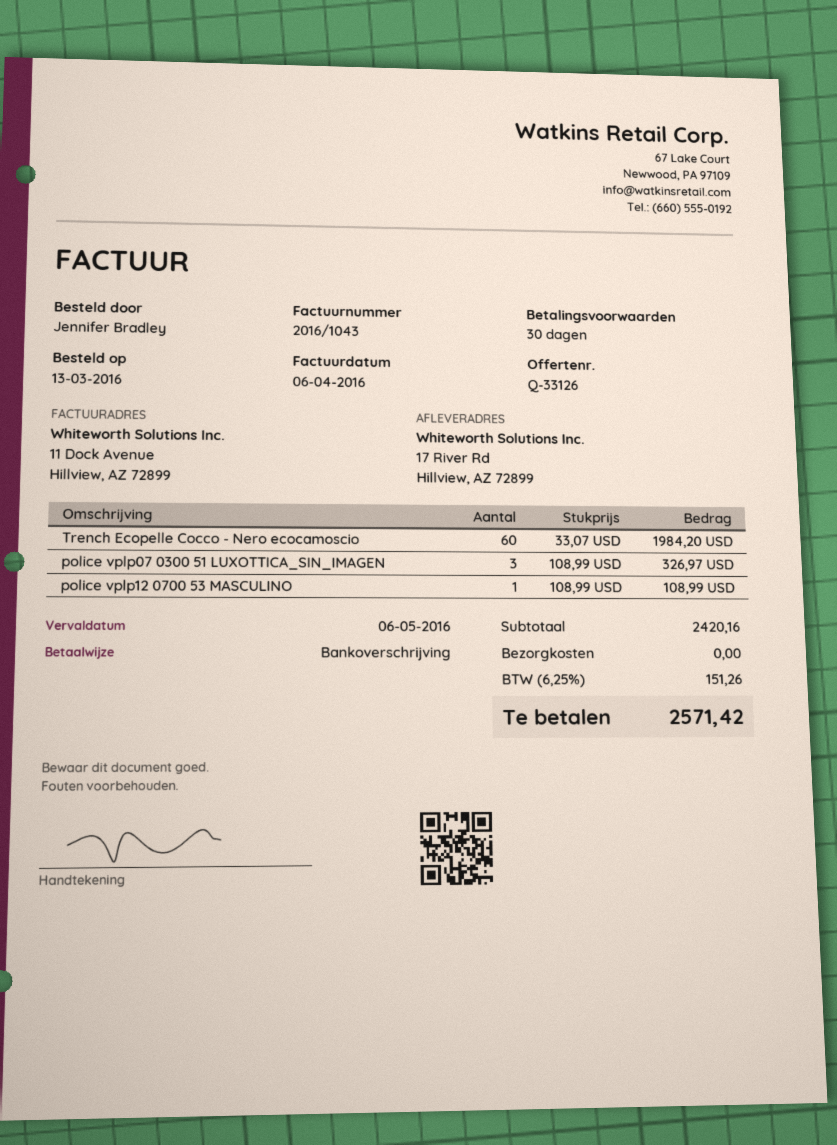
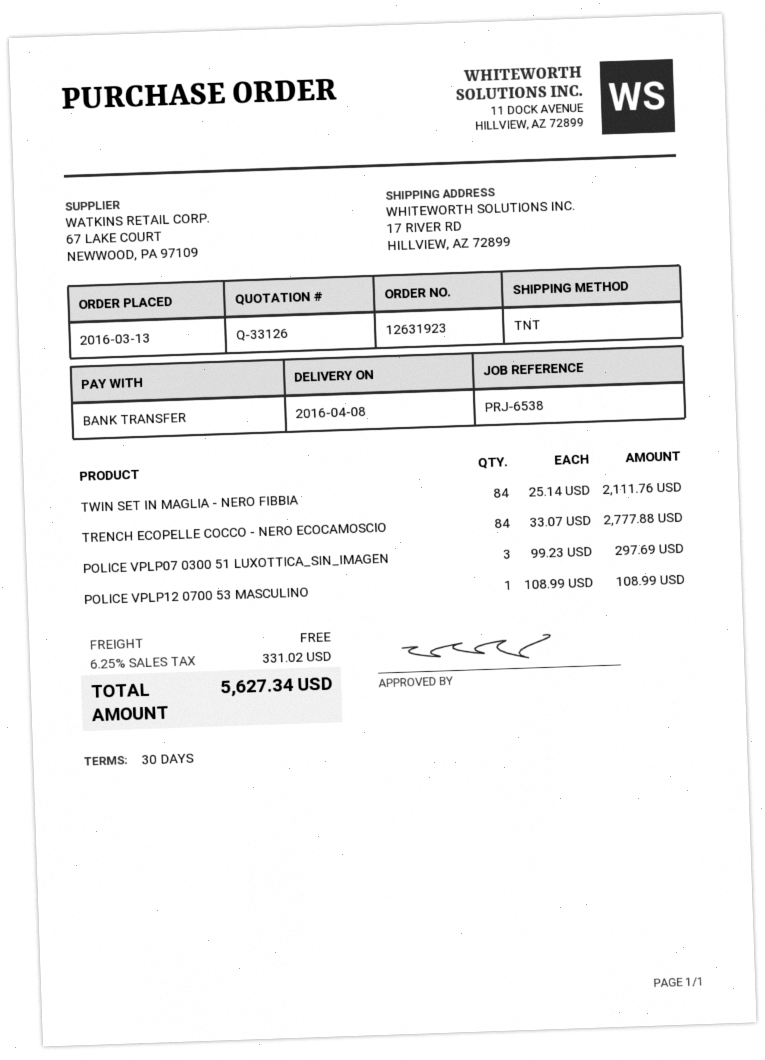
Trench Ecopelle Cocco - Nero ecocamoscio: 60 x 33.07 = 1984.20 -> 84 x 33.07 = 2777.88
police vplp07 0300 51 LUXOTTICA_SIN_IMAGEN: 3 x 108.99 = 326.97 -> 3 x 99.23 = 297.69
TWIN SET IN MAGLIA - NERO FIBBIA: none -> 84 x 25.14 = 2111.76
tax: 6.25% = 151.26 -> 6.25% = 331.02
total: 2571.42 -> 5627.34

